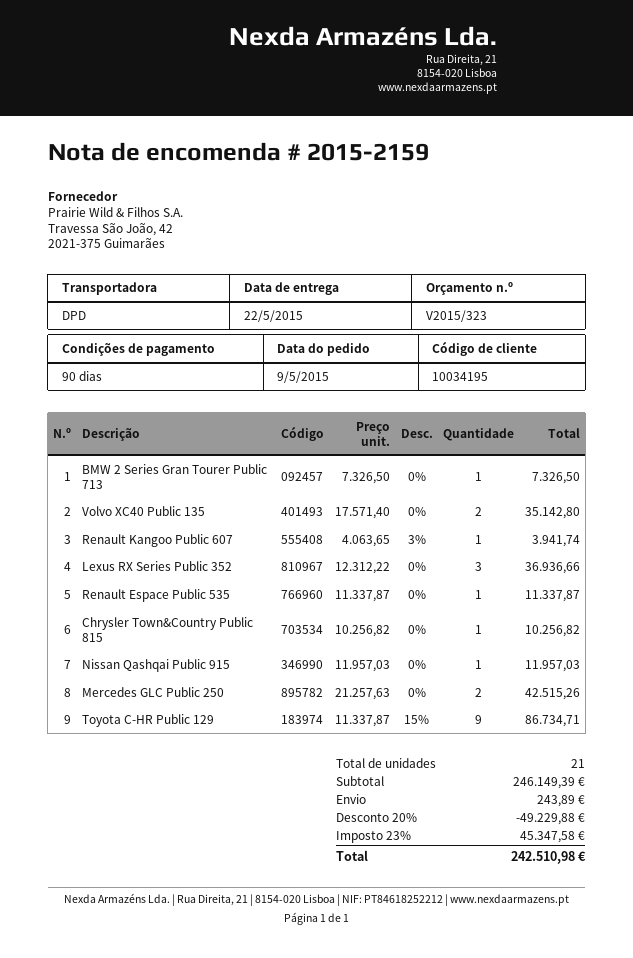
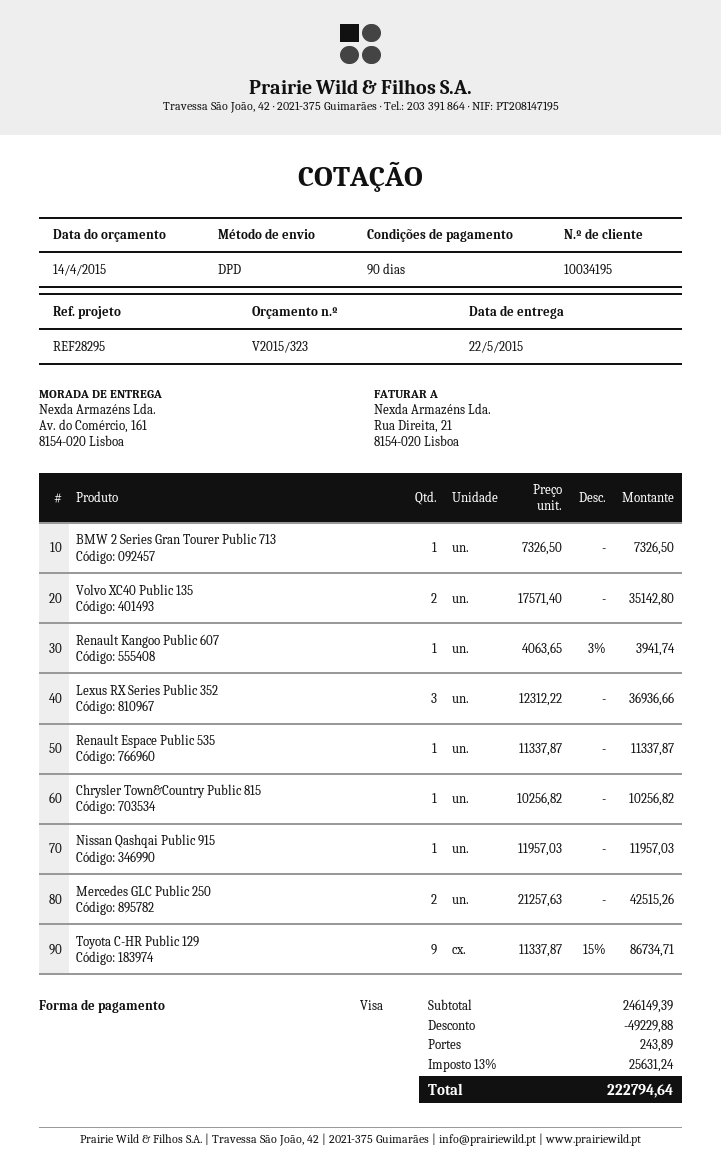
tax: 23% = 45347.58 -> 13% = 25631.24
total: 242510.98 -> 222794.64

